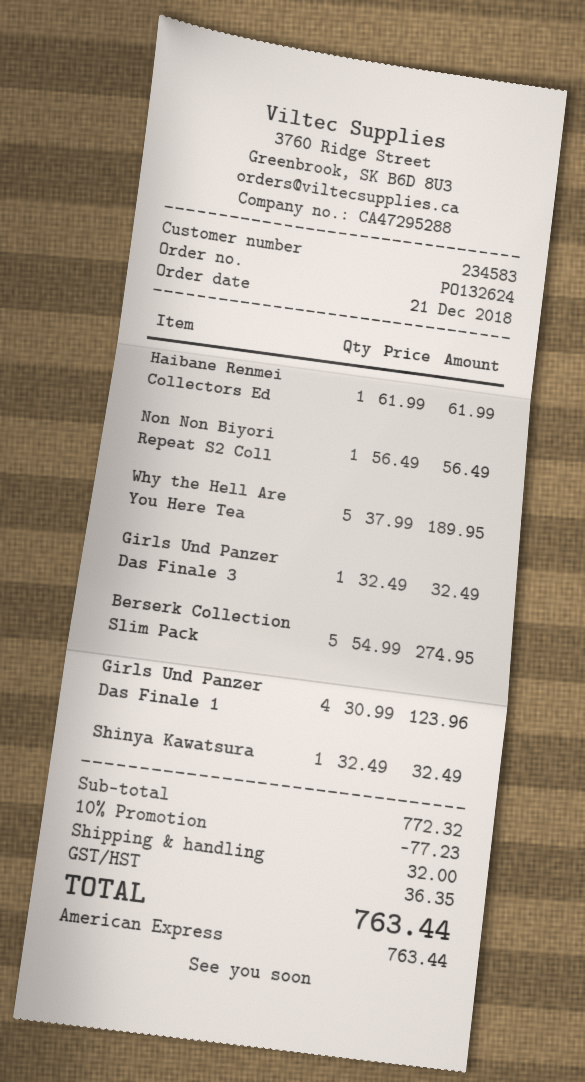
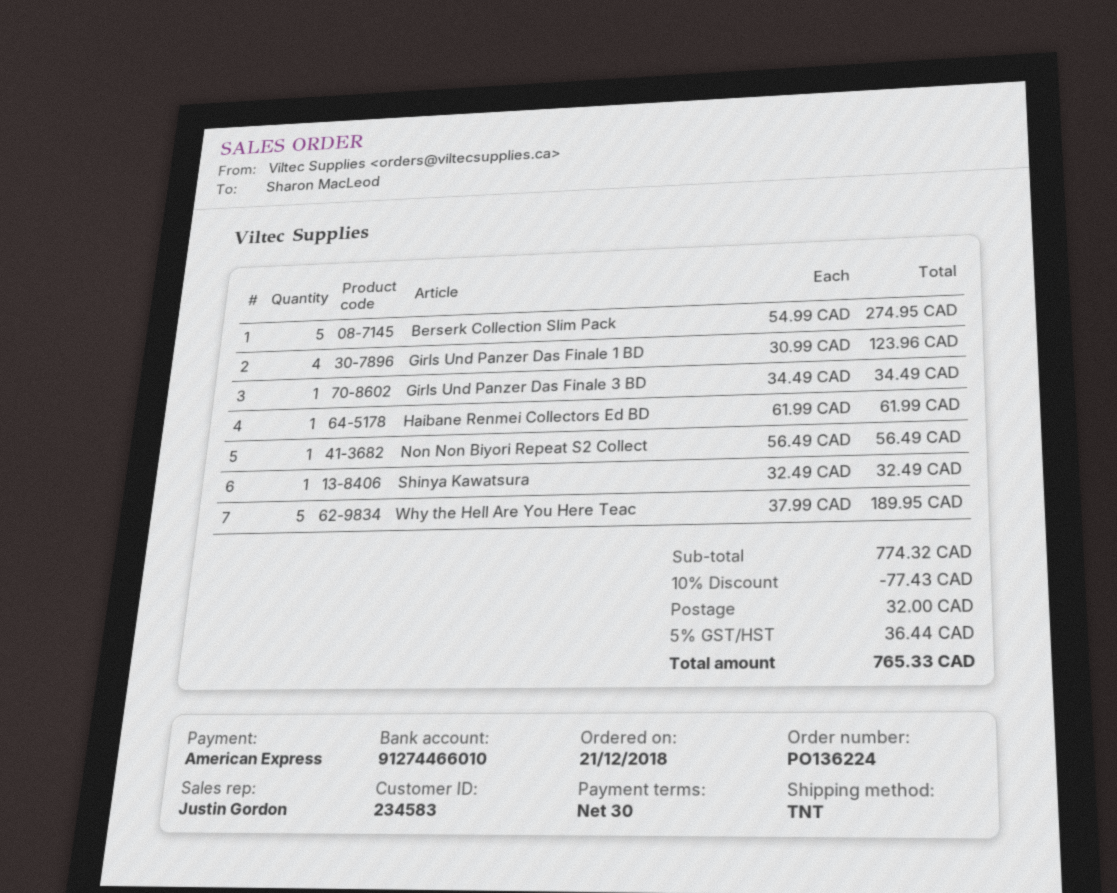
order number: PO132624 -> PO136224
Girls Und Panzer Das Finale 3: 1 x 32.49 = 32.49 -> 1 x 34.49 = 34.49
subtotal: 772.32 -> 774.32
discount: 10% = 77.23 -> 10% = 77.43
tax: 36.35 -> 36.44
total: 763.44 -> 765.33

